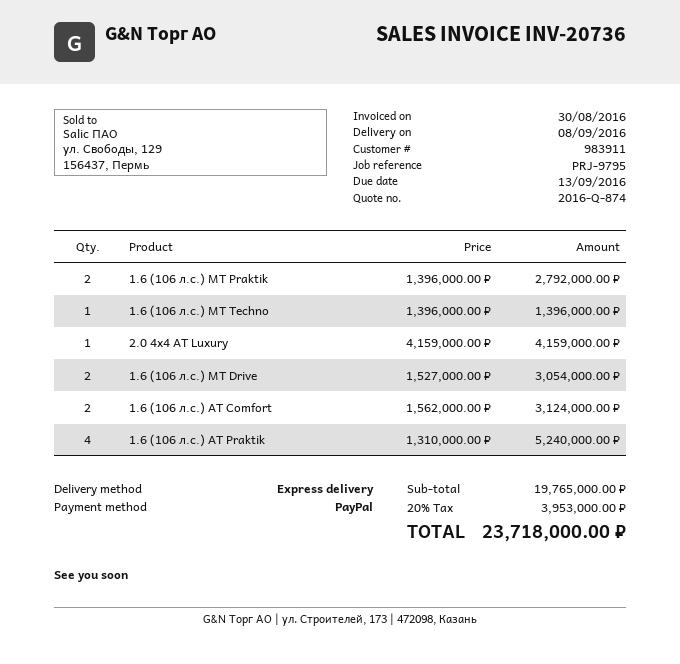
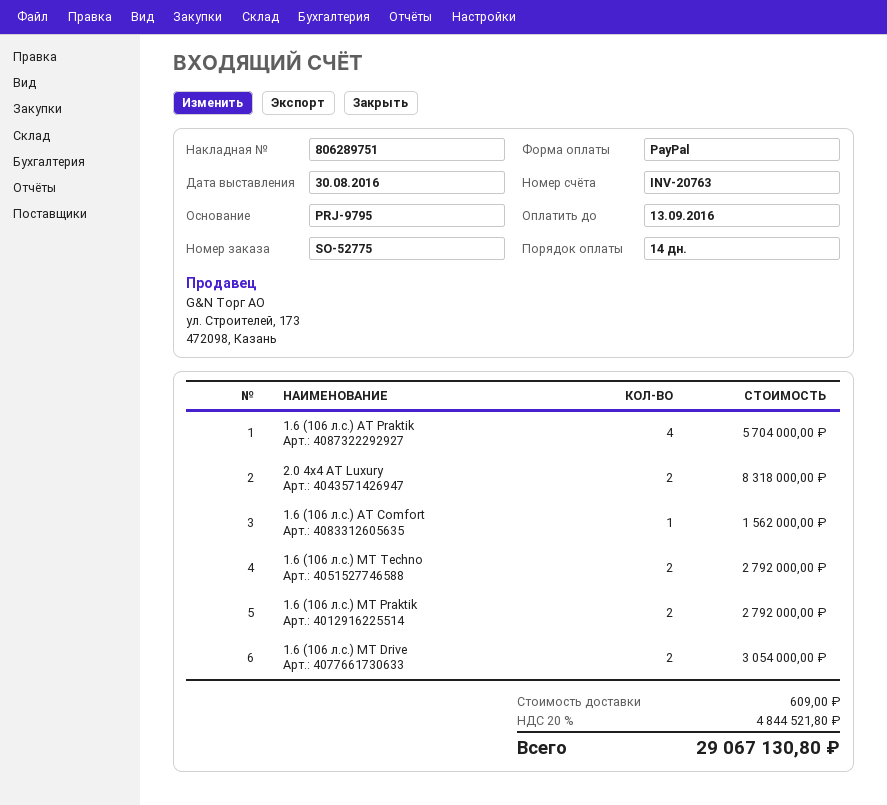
invoice number: INV-20736 -> INV-20763
1.6 (106 л.с.) MT Techno: 1 for 1396000.00 -> 2 for 2792000.00
2.0 4x4 AT Luxury: 1 for 4159000.00 -> 2 for 8318000.00
1.6 (106 л.с.) AT Comfort: 2 for 3124000.00 -> 1 for 1562000.00
1.6 (106 л.с.) AT Praktik: 4 for 5240000.00 -> 4 for 5704000.00
shipping: none -> 609.00
tax: 20% = 3953000.00 -> 20% = 4844521.80
total: 23718000.00 -> 29067130.80

